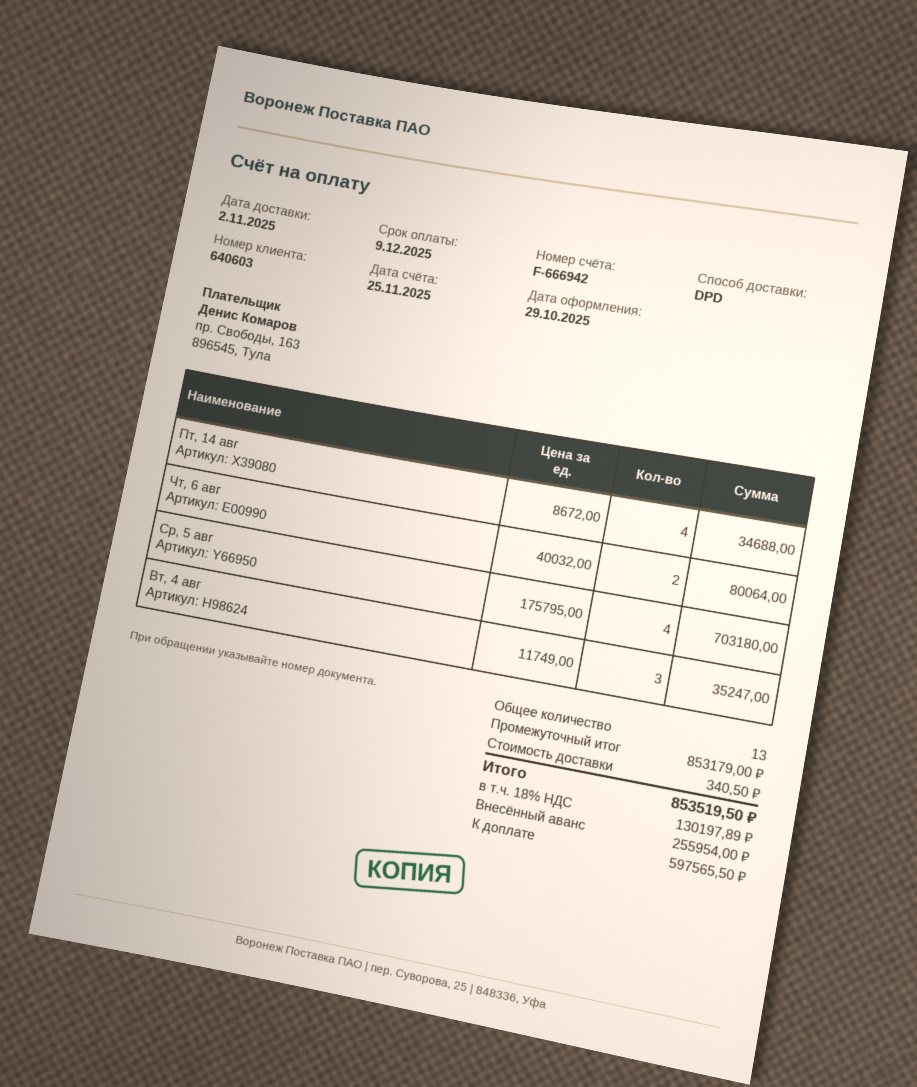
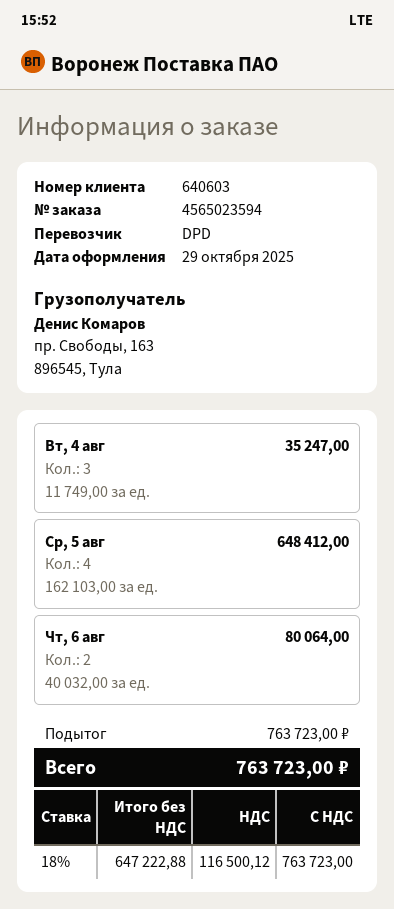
Пт, 14 авг: 4 x 8672.00 = 34688.00 -> none
Ср, 5 авг: 4 x 175795.00 = 703180.00 -> 4 x 162103.00 = 648412.00
subtotal: 853179.00 -> 763723.00
shipping: 340.50 -> none
tax: 18% = 130197.89 -> 18% = 116500.12
total: 853519.50 -> 763723.00

